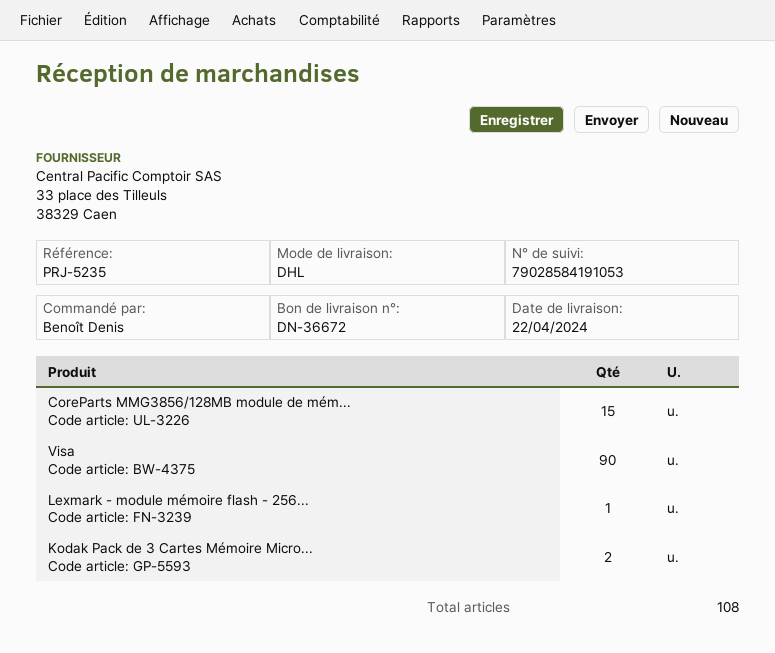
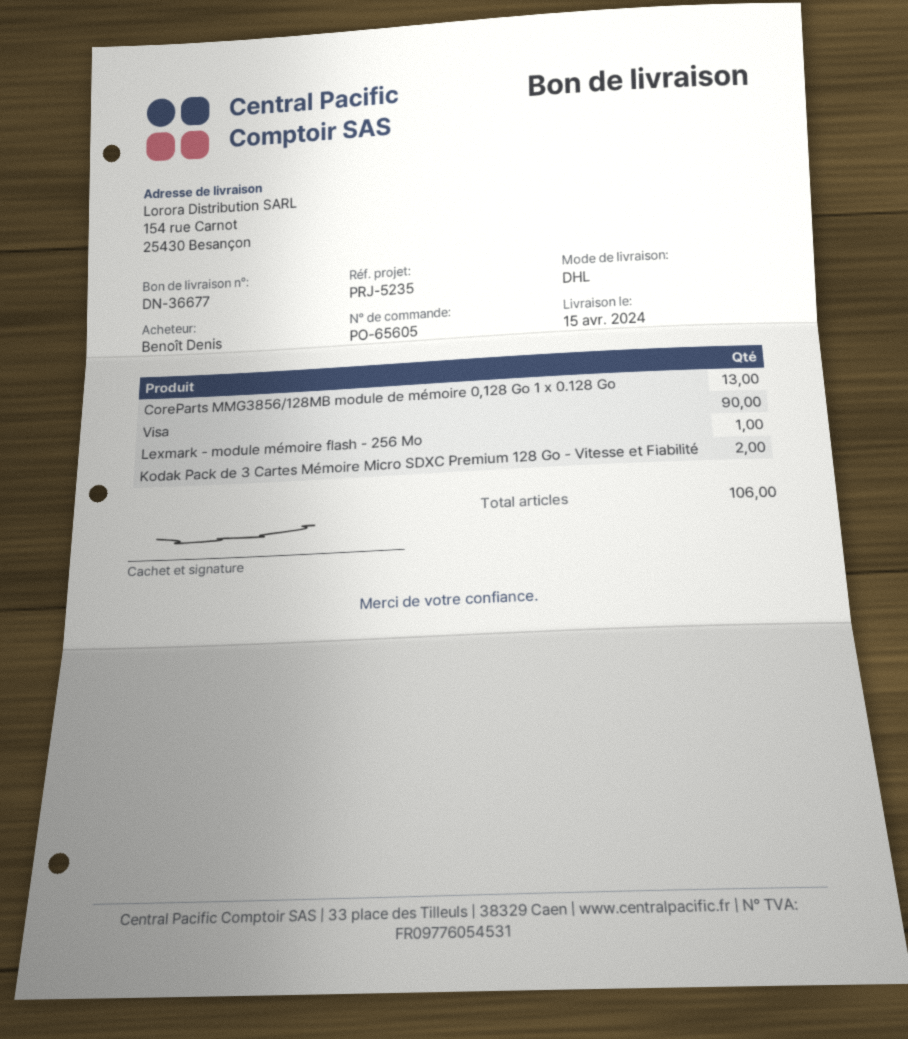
delivery note number: DN-36672 -> DN-36677
delivery date: 2024-04-22 -> 2024-04-15
CoreParts MMG3856/128MB module de mém...: 15 -> 13
total quantity: 108 -> 106

